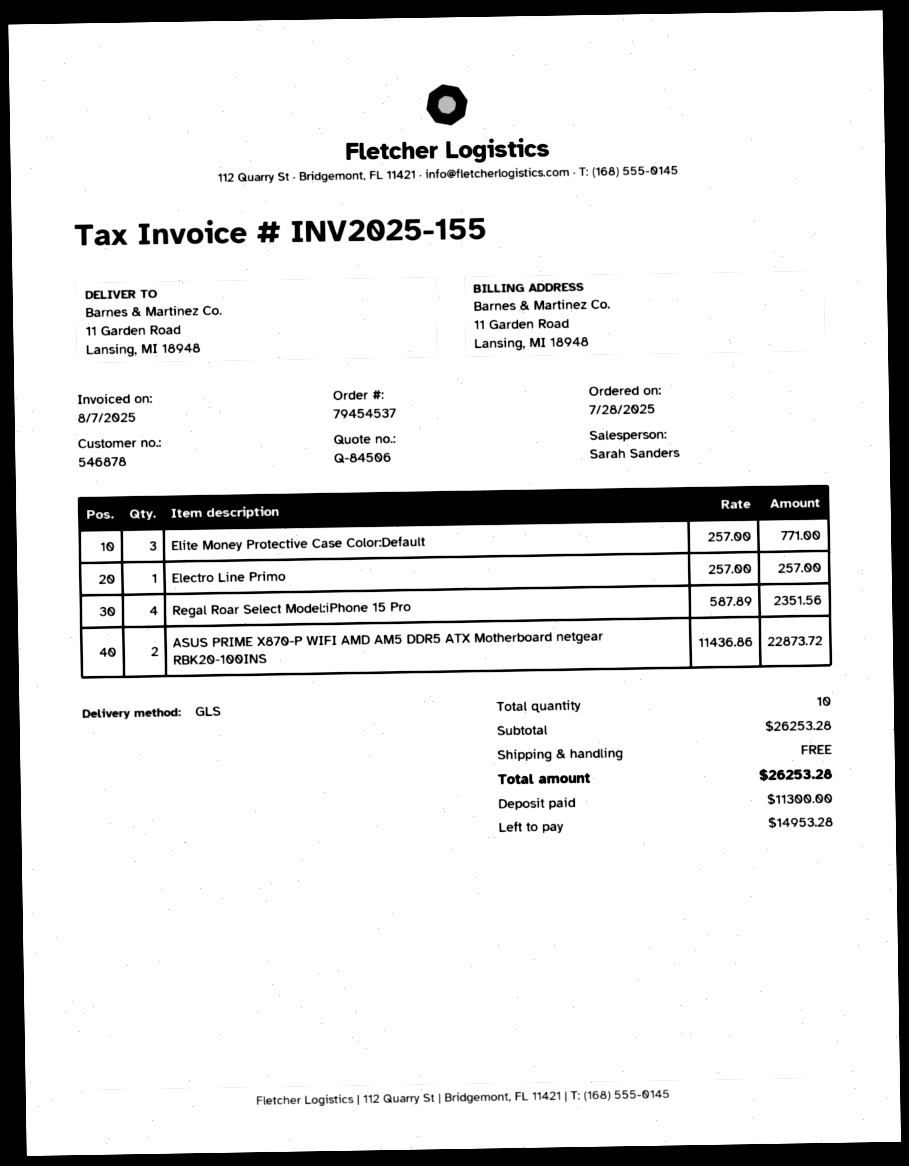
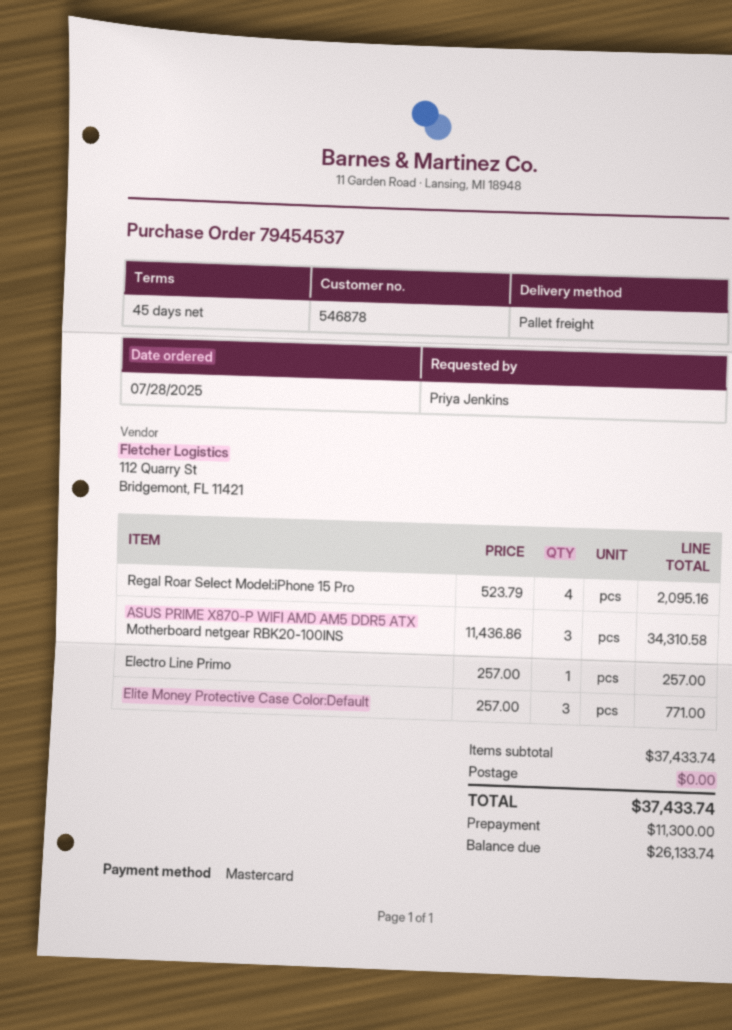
shipping method: GLS -> pallet freight
Regal Roar Select Model:iPhone 15 Pro: 4 x 587.89 = 2351.56 -> 4 x 523.79 = 2095.16
ASUS PRIME X870-P WIFI AMD AM5 DDR5 ATX Motherboard netgear RBK20-100INS: 2 x 11436.86 = 22873.72 -> 3 x 11436.86 = 34310.58
subtotal: 26253.28 -> 37433.74
total: 26253.28 -> 37433.74
balance: 14953.28 -> 26133.74

